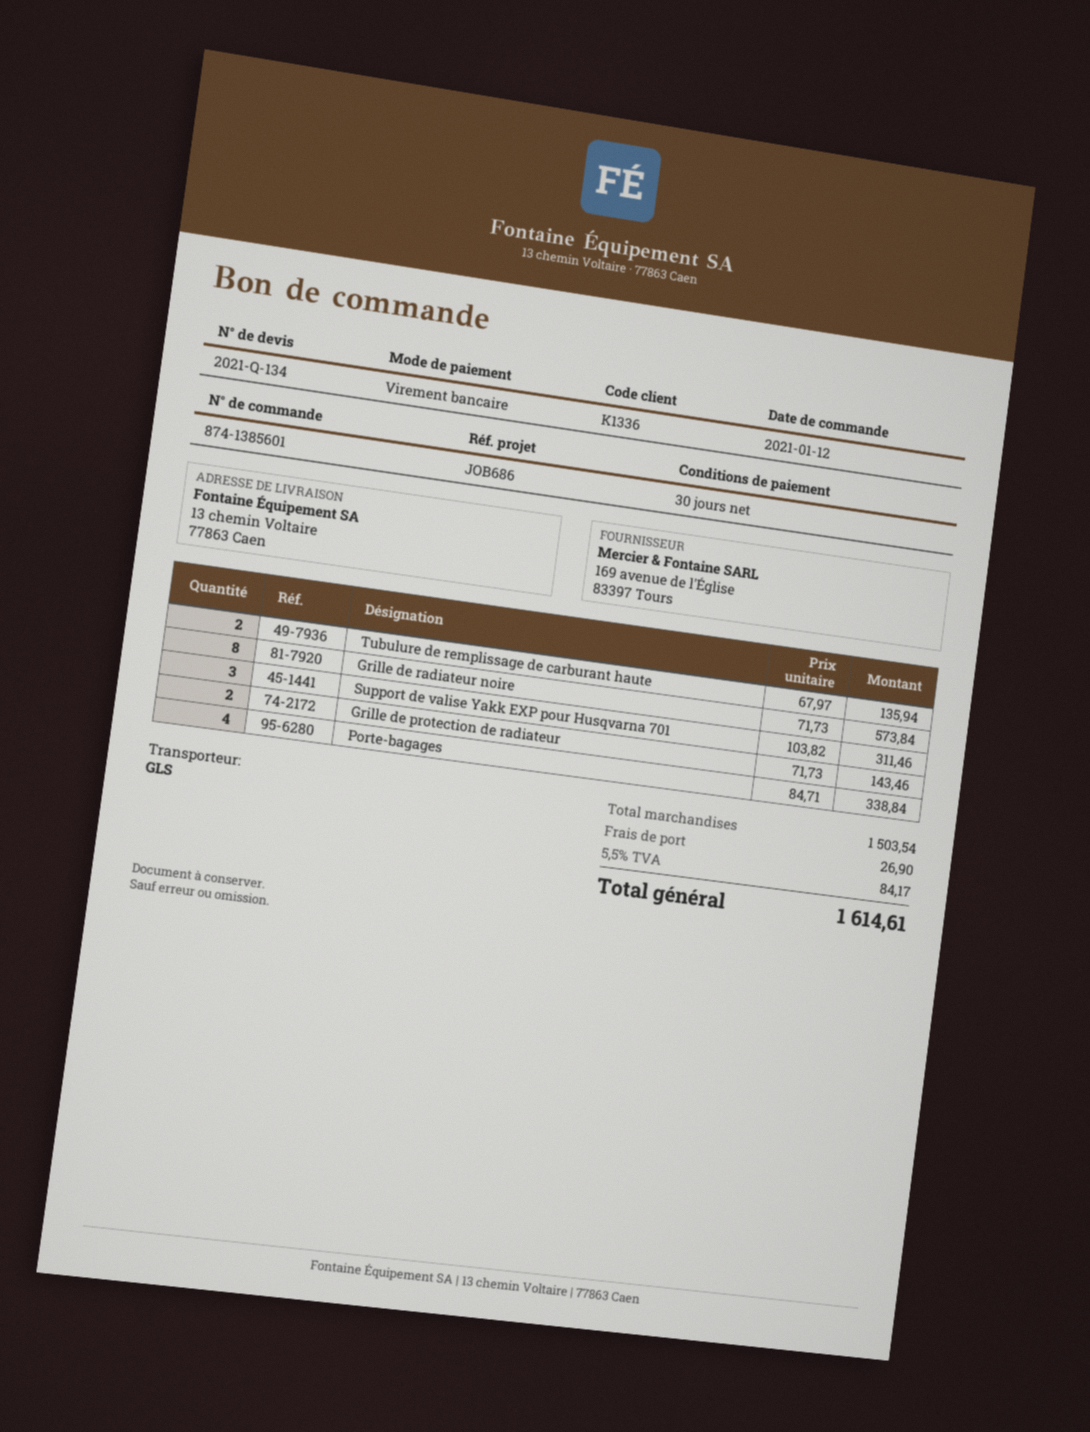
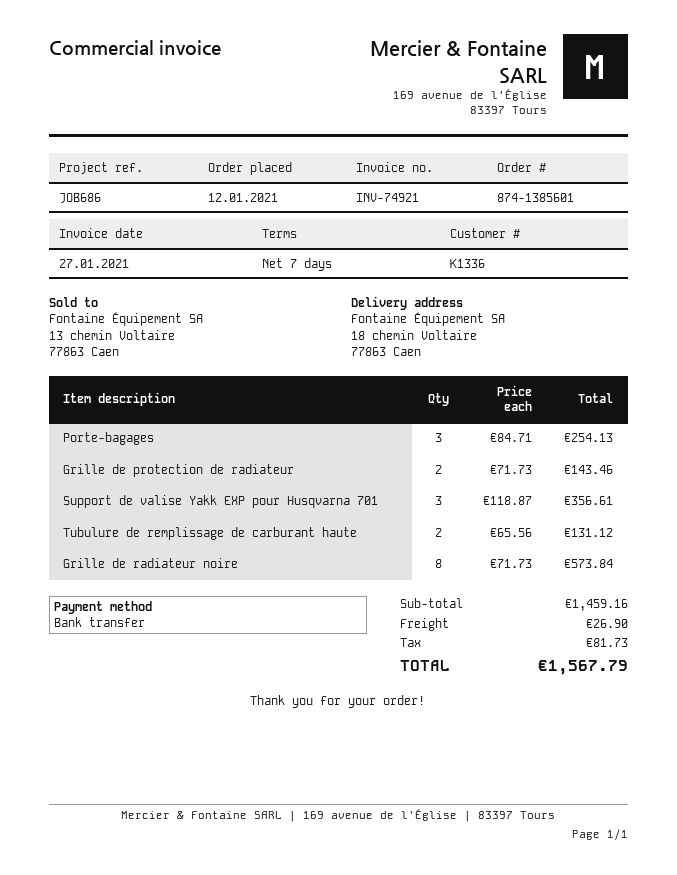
payment terms: 30 days -> 7 days
ship to: 13 chemin Voltaire, 77863 Caen -> 18 chemin Voltaire, 77863 Caen
Tubulure de remplissage de carburant haute: 2 x 67.97 = 135.94 -> 2 x 65.56 = 131.12
Support de valise Yakk EXP pour Husqvarna 701: 3 x 103.82 = 311.46 -> 3 x 118.87 = 356.61
Porte-bagages: 4 x 84.71 = 338.84 -> 3 x 84.71 = 254.13
subtotal: 1503.54 -> 1459.16
tax: 84.17 -> 81.73
total: 1614.61 -> 1567.79

